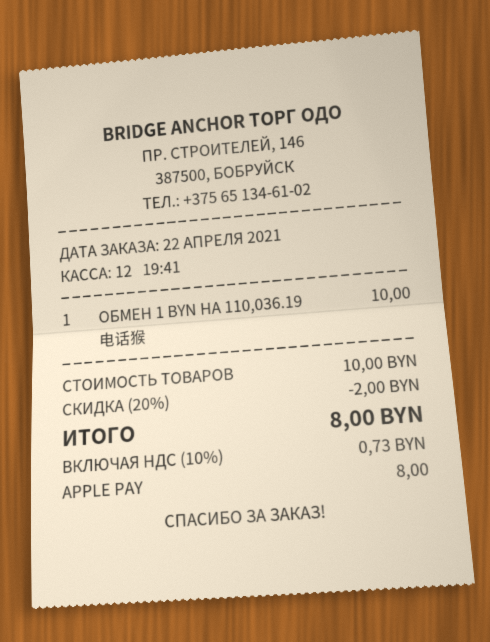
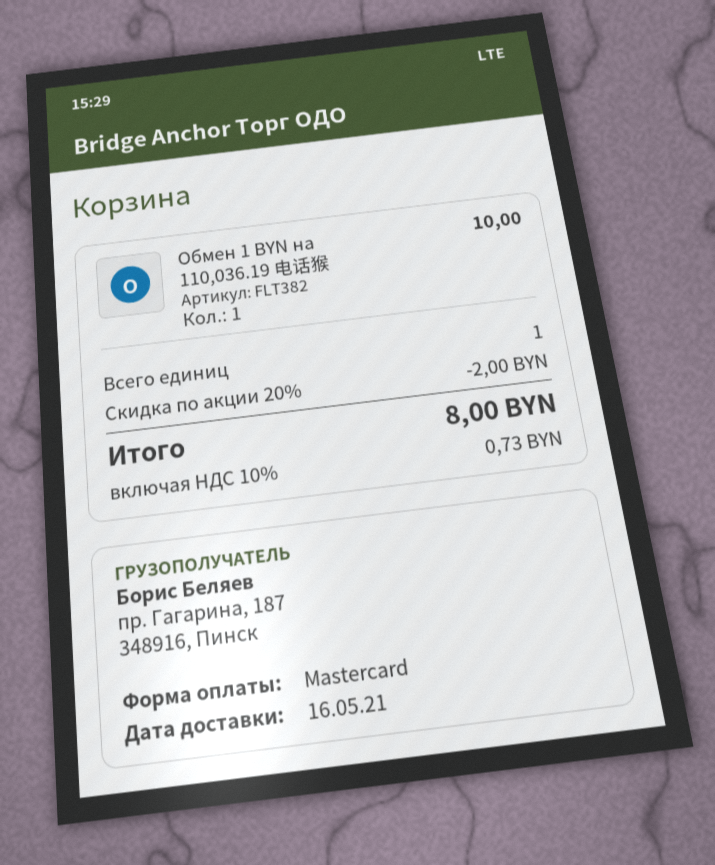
payment method: Apple Pay -> Mastercard

